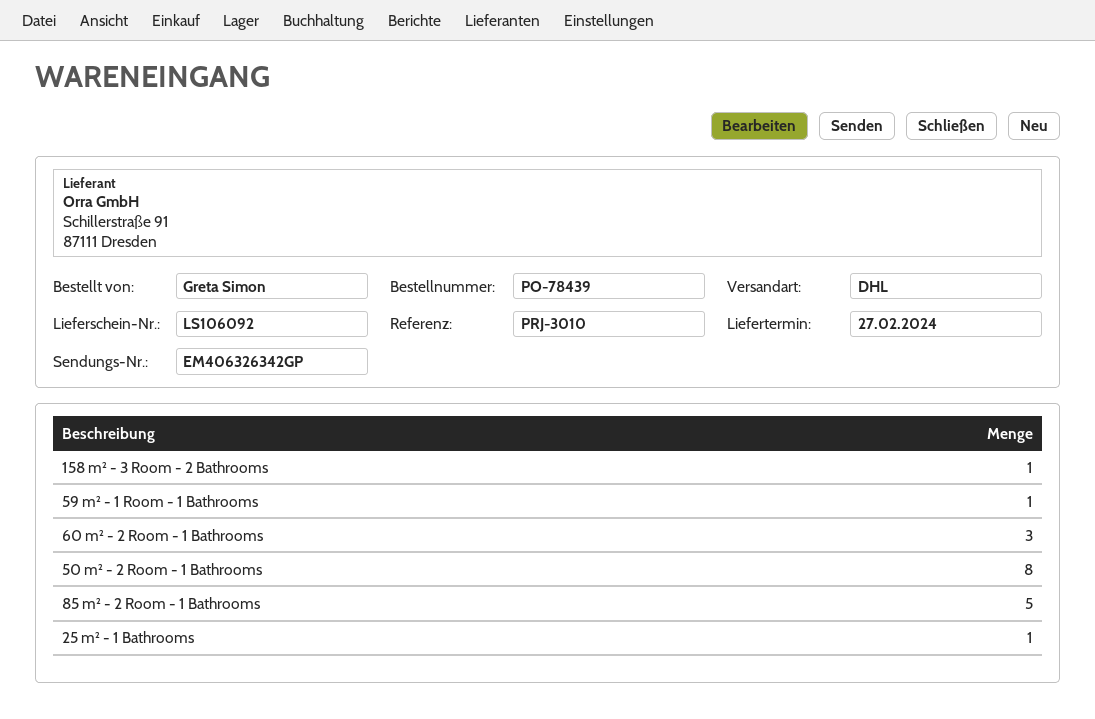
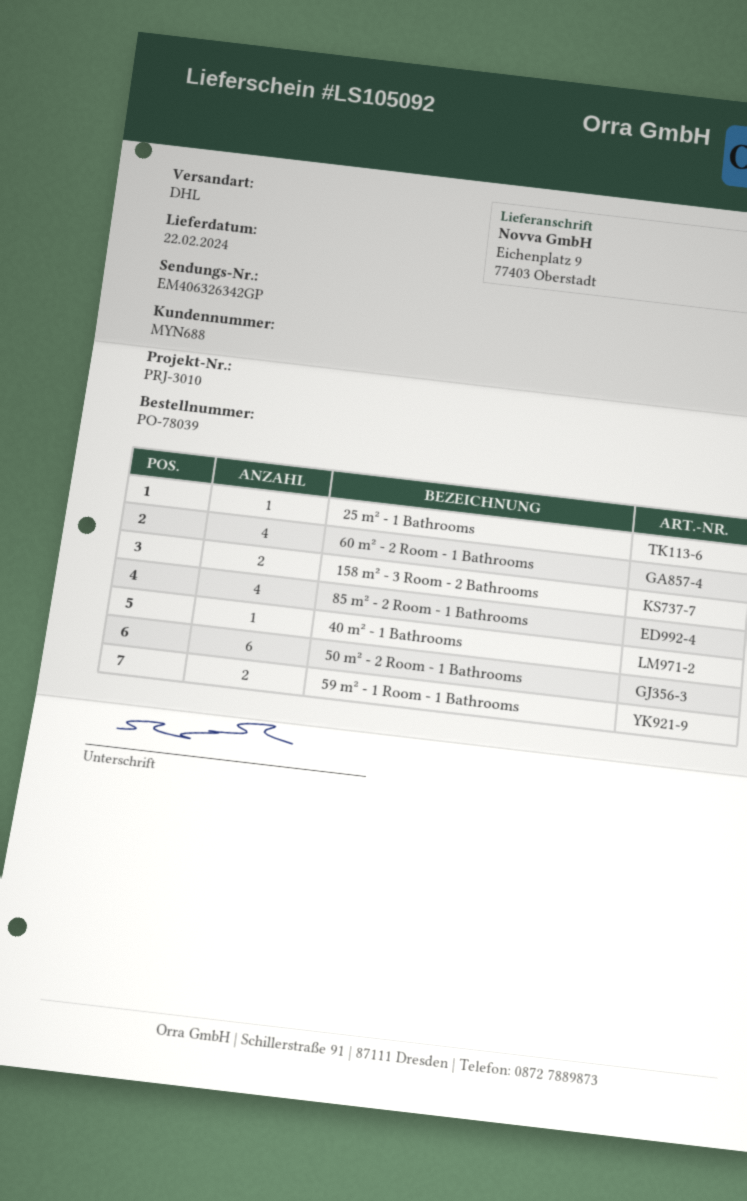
order number: PO-78439 -> PO-78039
delivery note number: LS106092 -> LS105092
delivery date: 2024-02-27 -> 2024-02-22
158 m² - 3 Room - 2 Bathrooms: 1 -> 2
59 m² - 1 Room - 1 Bathrooms: 1 -> 2
60 m² - 2 Room - 1 Bathrooms: 3 -> 4
50 m² - 2 Room - 1 Bathrooms: 8 -> 6
85 m² - 2 Room - 1 Bathrooms: 5 -> 4
40 m² - 1 Bathrooms: none -> 1

